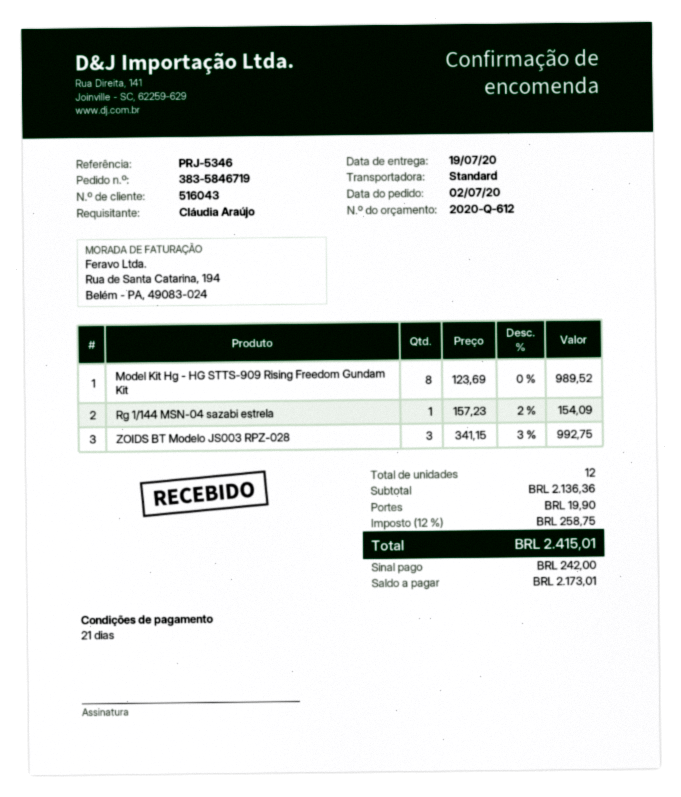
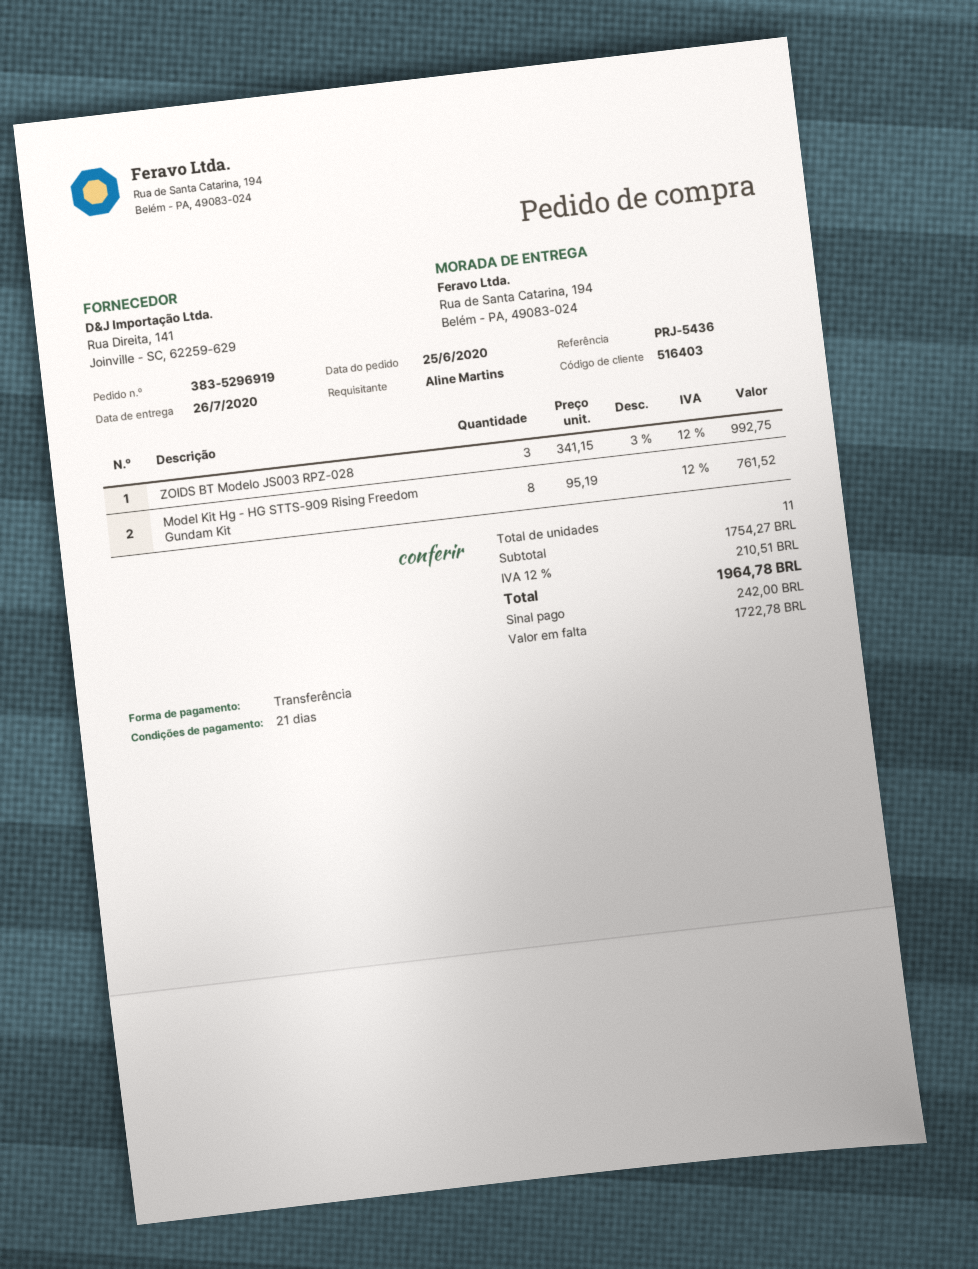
order number: 383-5846719 -> 383-5296919
order date: 2020-07-02 -> 2020-06-25
delivery date: 2020-07-19 -> 2020-07-26
customer number: 516043 -> 516403
reference: PRJ-5346 -> PRJ-5436
ordered by: Cláudia Araújo -> Aline Martins
Model Kit Hg - HG STTS-909 Rising Freedom Gundam Kit: 8 x 123.69 = 989.52 -> 8 x 95.19 = 761.52
Rg 1/144 MSN-04 sazabi estrela: 1 x 157.23 - 2% = 154.09 -> none
total quantity: 12 -> 11
subtotal: 2136.36 -> 1754.27
shipping: 19.90 -> none
tax: 12% = 258.75 -> 12% = 210.51
total: 2415.01 -> 1964.78
balance: 2173.01 -> 1722.78

